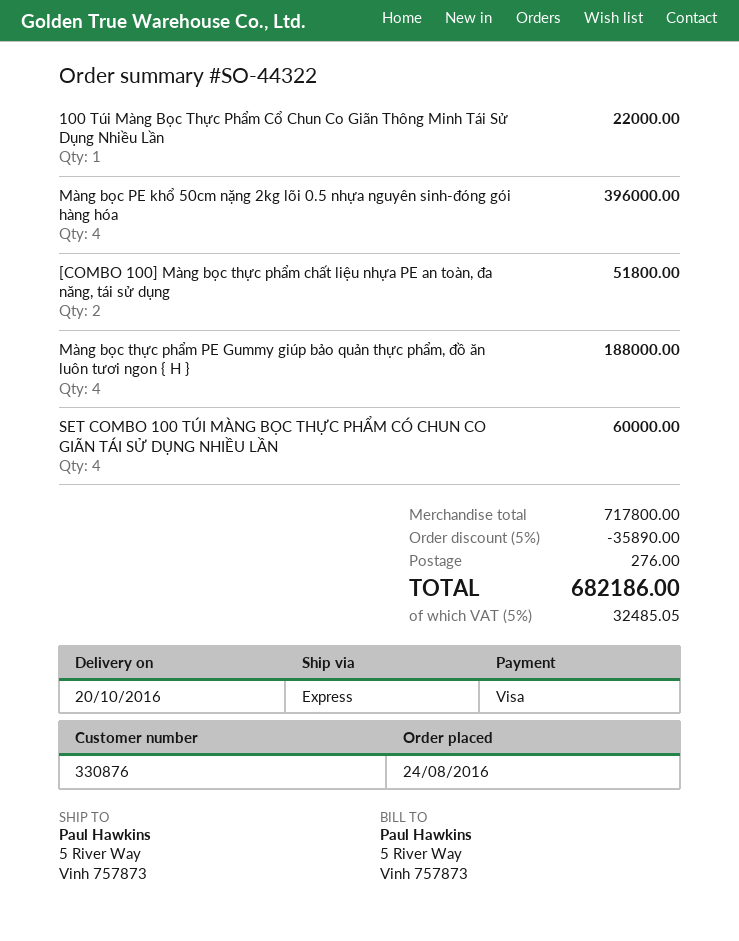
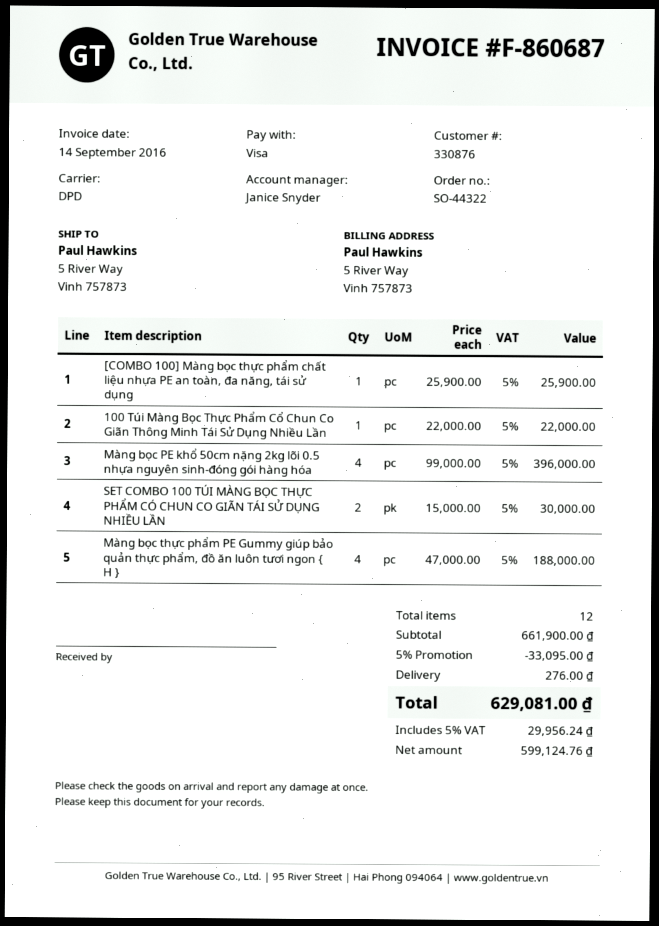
shipping method: express -> DPD
[COMBO 100] Màng bọc thực phẩm chất liệu nhựa PE an toàn, đa năng, tái sử dụng: 2 for 51800.00 -> 1 for 25900.00
SET COMBO 100 TÚI MÀNG BỌC THỰC PHẨM CÓ CHUN CO GIÃN TÁI SỬ DỤNG NHIỀU LẦN: 4 for 60000.00 -> 2 for 30000.00
subtotal: 717800.00 -> 661900.00
discount: 5% = 35890.00 -> 5% = 33095.00
tax: 5% = 32485.05 -> 5% = 29956.24
total: 682186.00 -> 629081.00

